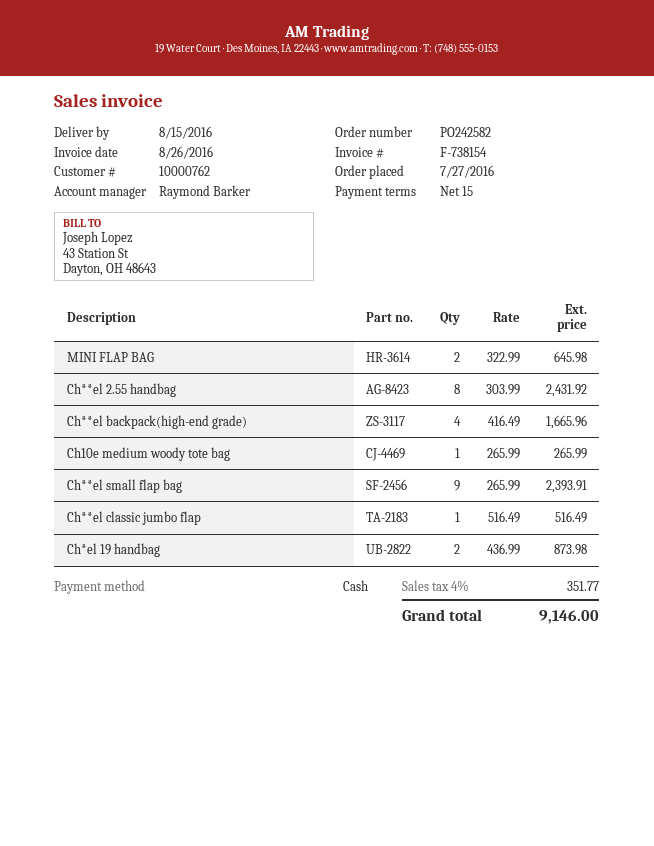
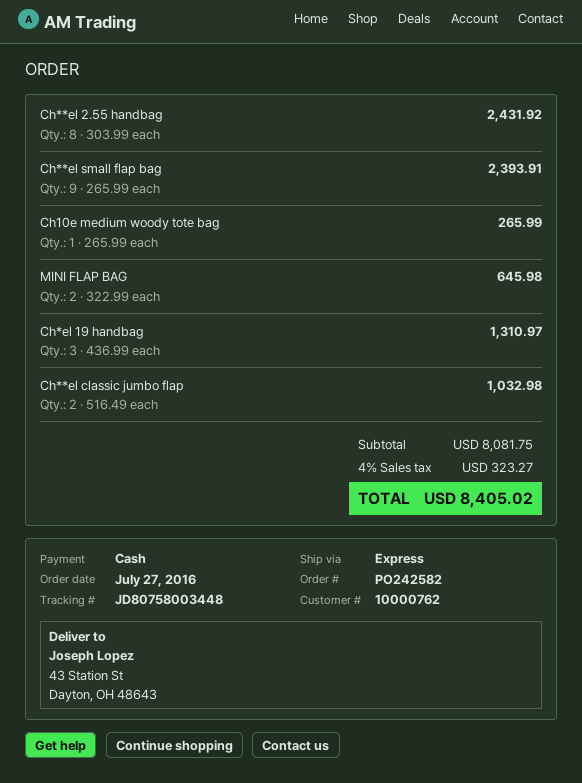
Ch**el backpack(high-end grade): 4 x 416.49 = 1665.96 -> none
Ch**el classic jumbo flap: 1 x 516.49 = 516.49 -> 2 x 516.49 = 1032.98
Ch*el 19 handbag: 2 x 436.99 = 873.98 -> 3 x 436.99 = 1310.97
tax: 4% = 351.77 -> 4% = 323.27
total: 9146.00 -> 8405.02

